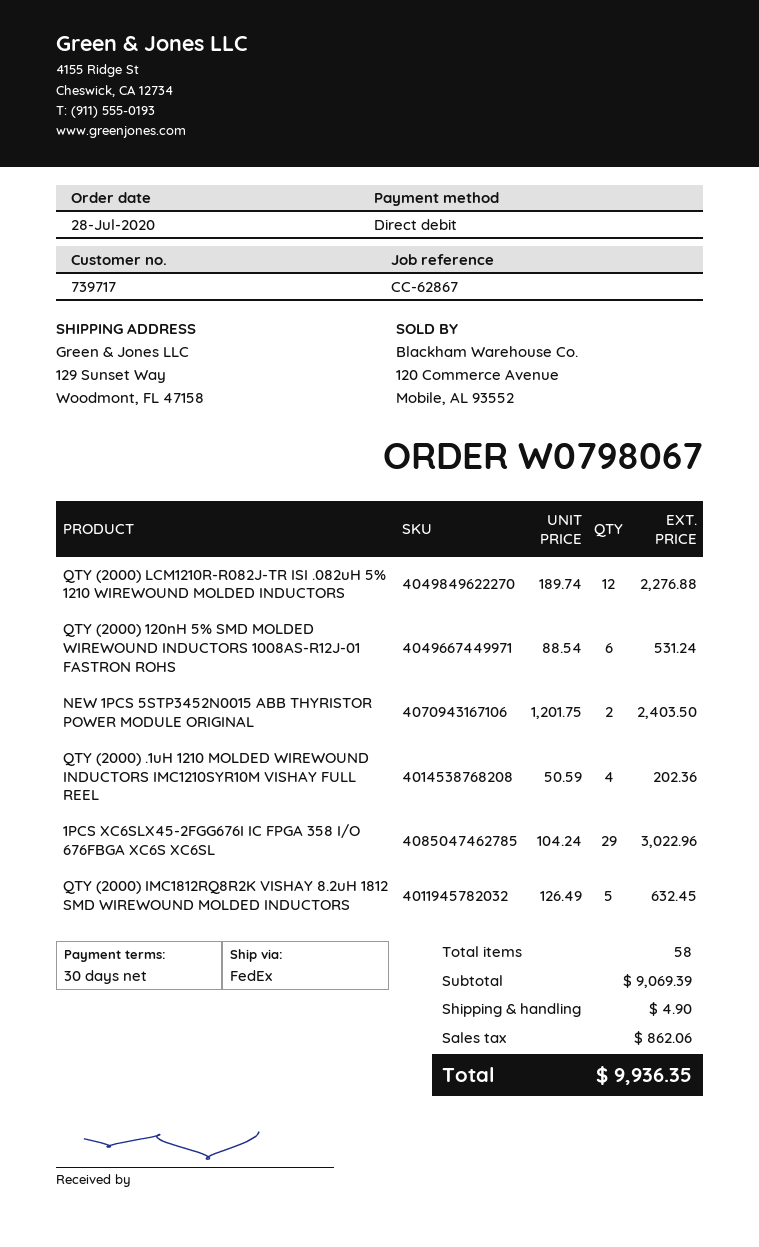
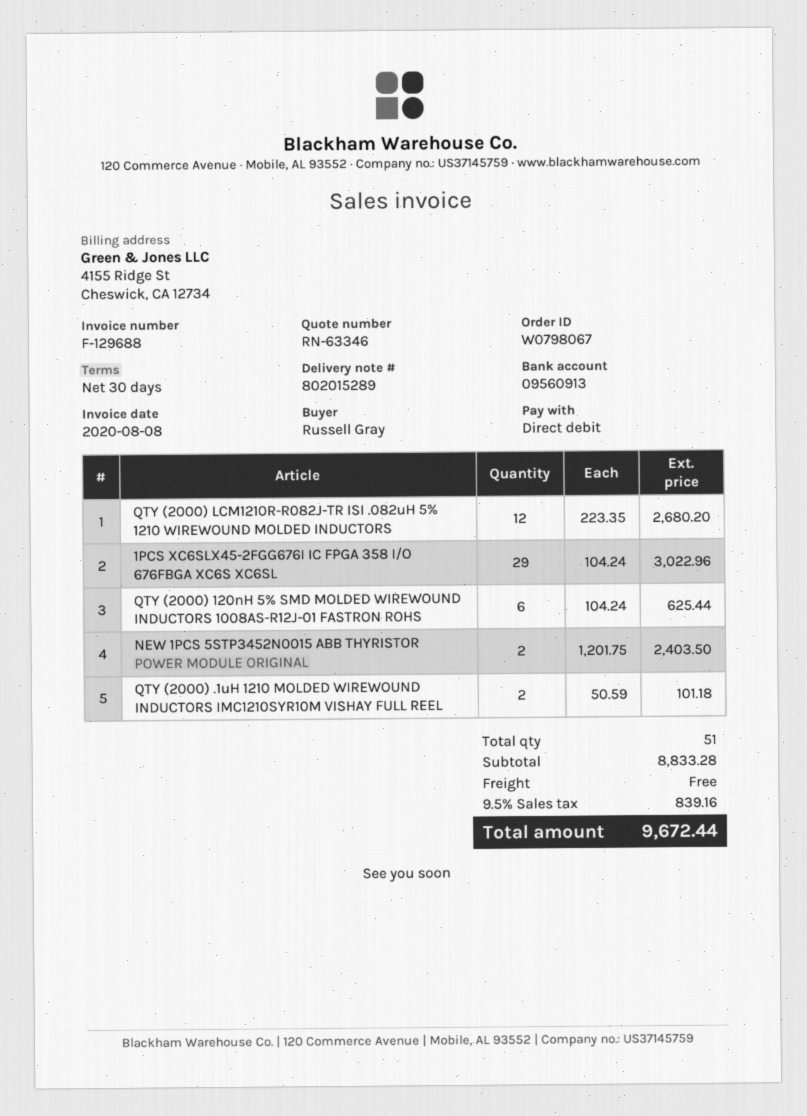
QTY (2000) LCM1210R-R082J-TR ISI .082uH 5% 1210 WIREWOUND MOLDED INDUCTORS: 12 x 189.74 = 2276.88 -> 12 x 223.35 = 2680.20
QTY (2000) 120nH 5% SMD MOLDED WIREWOUND INDUCTORS 1008AS-R12J-01 FASTRON ROHS: 6 x 88.54 = 531.24 -> 6 x 104.24 = 625.44
QTY (2000) .1uH 1210 MOLDED WIREWOUND INDUCTORS IMC1210SYR10M VISHAY FULL REEL: 4 x 50.59 = 202.36 -> 2 x 50.59 = 101.18
QTY (2000) IMC1812RQ8R2K VISHAY 8.2uH 1812 SMD WIREWOUND MOLDED INDUCTORS: 5 x 126.49 = 632.45 -> none
total quantity: 58 -> 51
subtotal: 9069.39 -> 8833.28
shipping: 4.90 -> 0.00
tax: 862.06 -> 839.16
total: 9936.35 -> 9672.44

